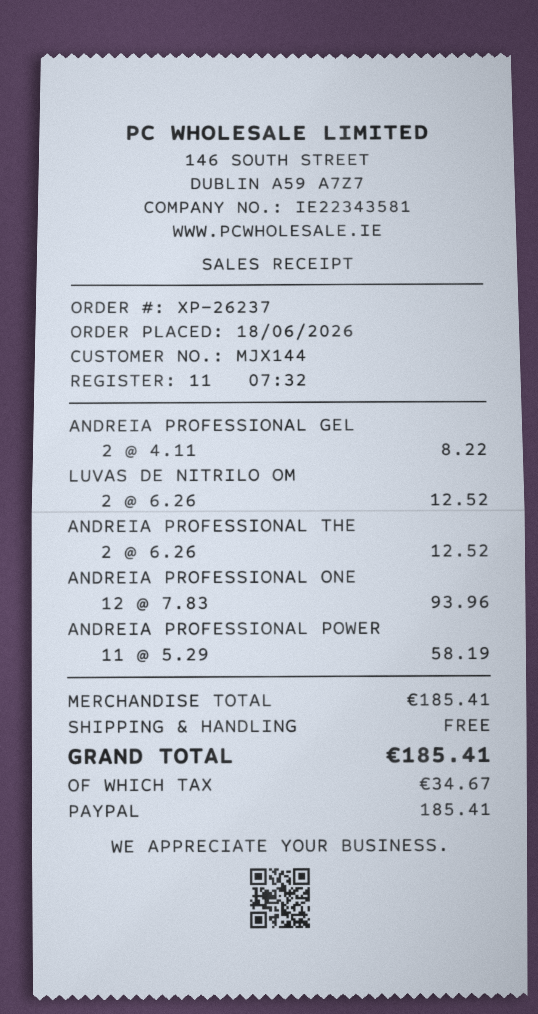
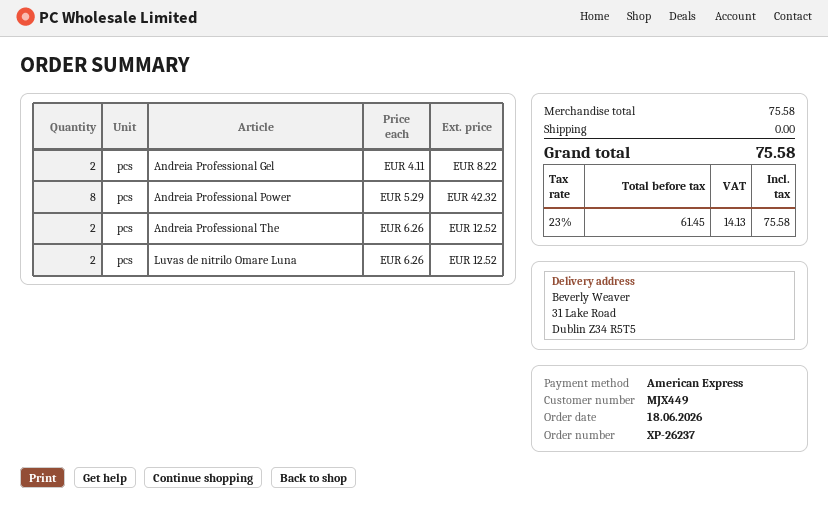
customer number: MJX144 -> MJX449
payment method: PayPal -> American Express
ANDREIA PROFESSIONAL ONE: 12 x 7.83 = 93.96 -> none
ANDREIA PROFESSIONAL POWER: 11 x 5.29 = 58.19 -> 8 x 5.29 = 42.32
subtotal: 185.41 -> 75.58
tax: 34.67 -> 14.13
total: 185.41 -> 75.58

